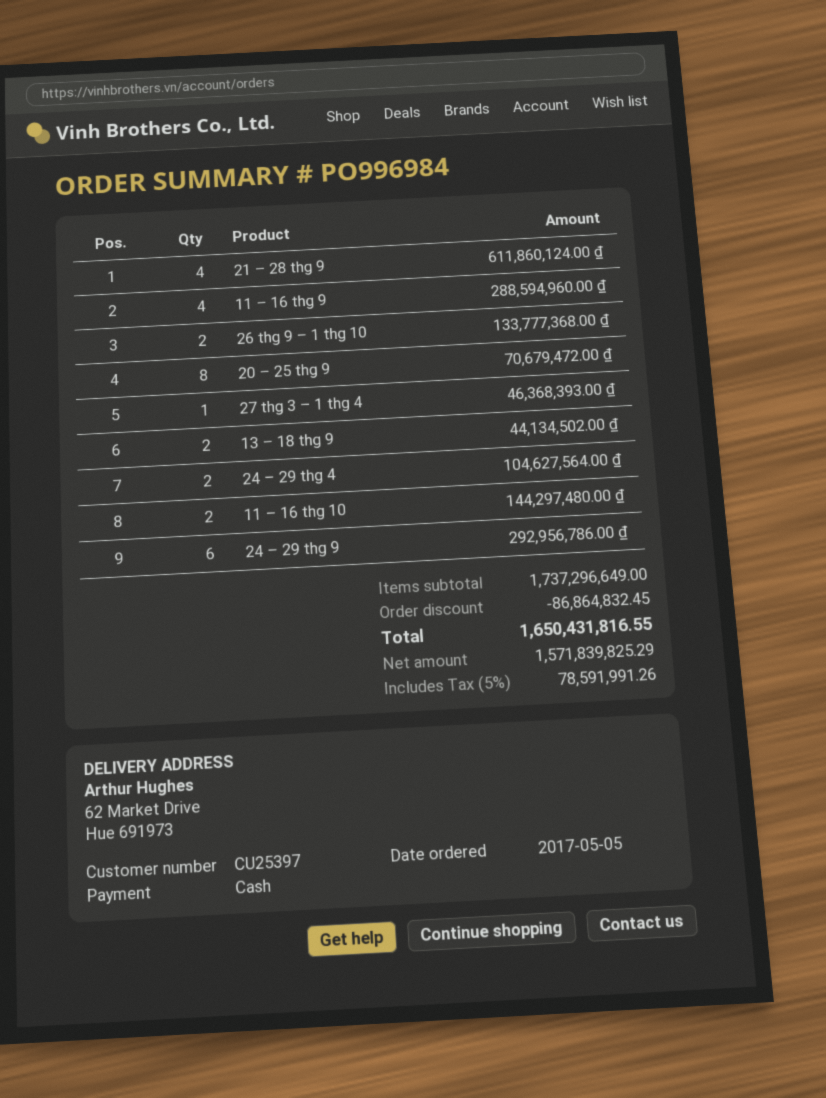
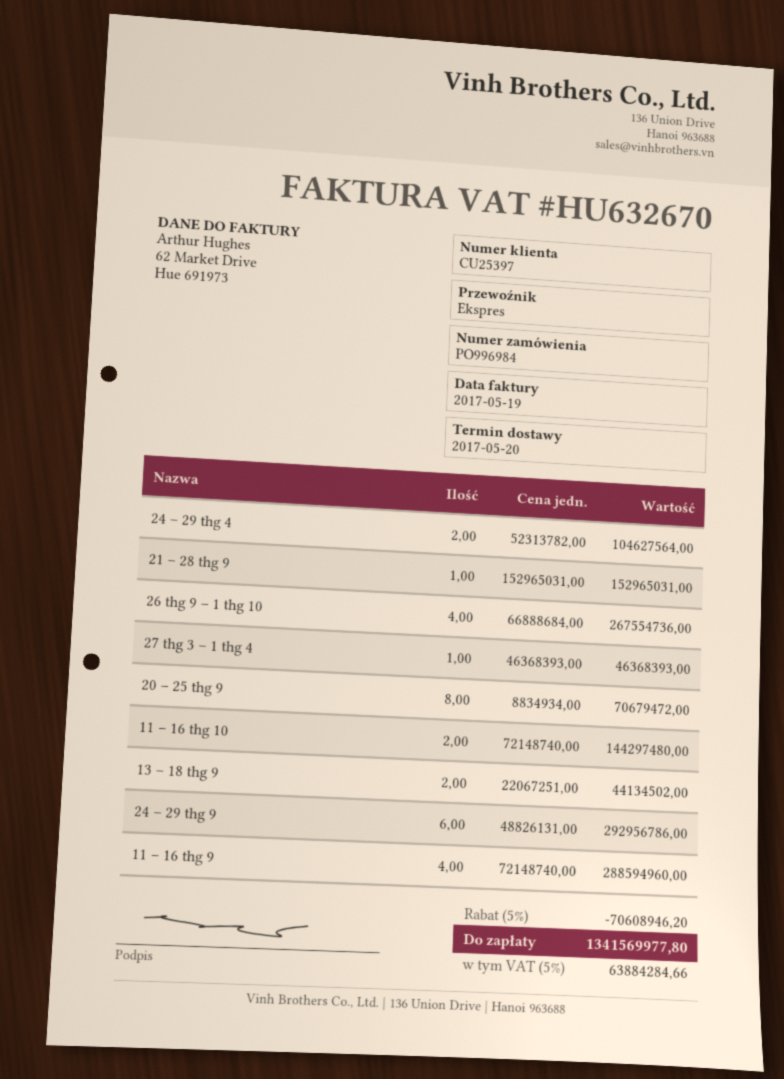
21 – 28 thg 9: 4 for 611860124.00 -> 1 for 152965031.00
26 thg 9 – 1 thg 10: 2 for 133777368.00 -> 4 for 267554736.00
discount: 86864832.45 -> 70608946.20
tax: 5% = 78591991.26 -> 5% = 63884284.66
total: 1650431816.55 -> 1341569977.80

